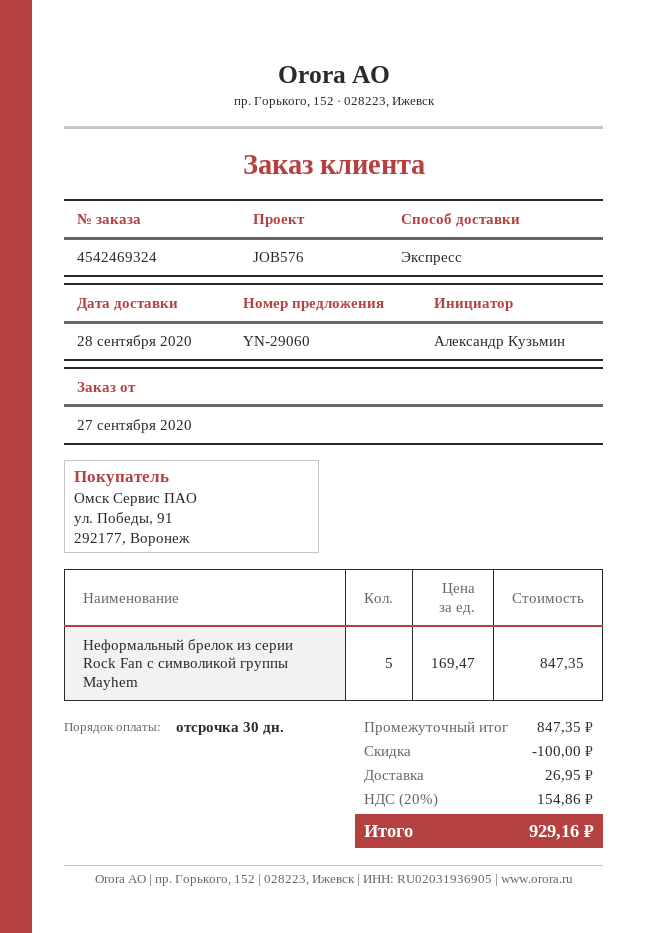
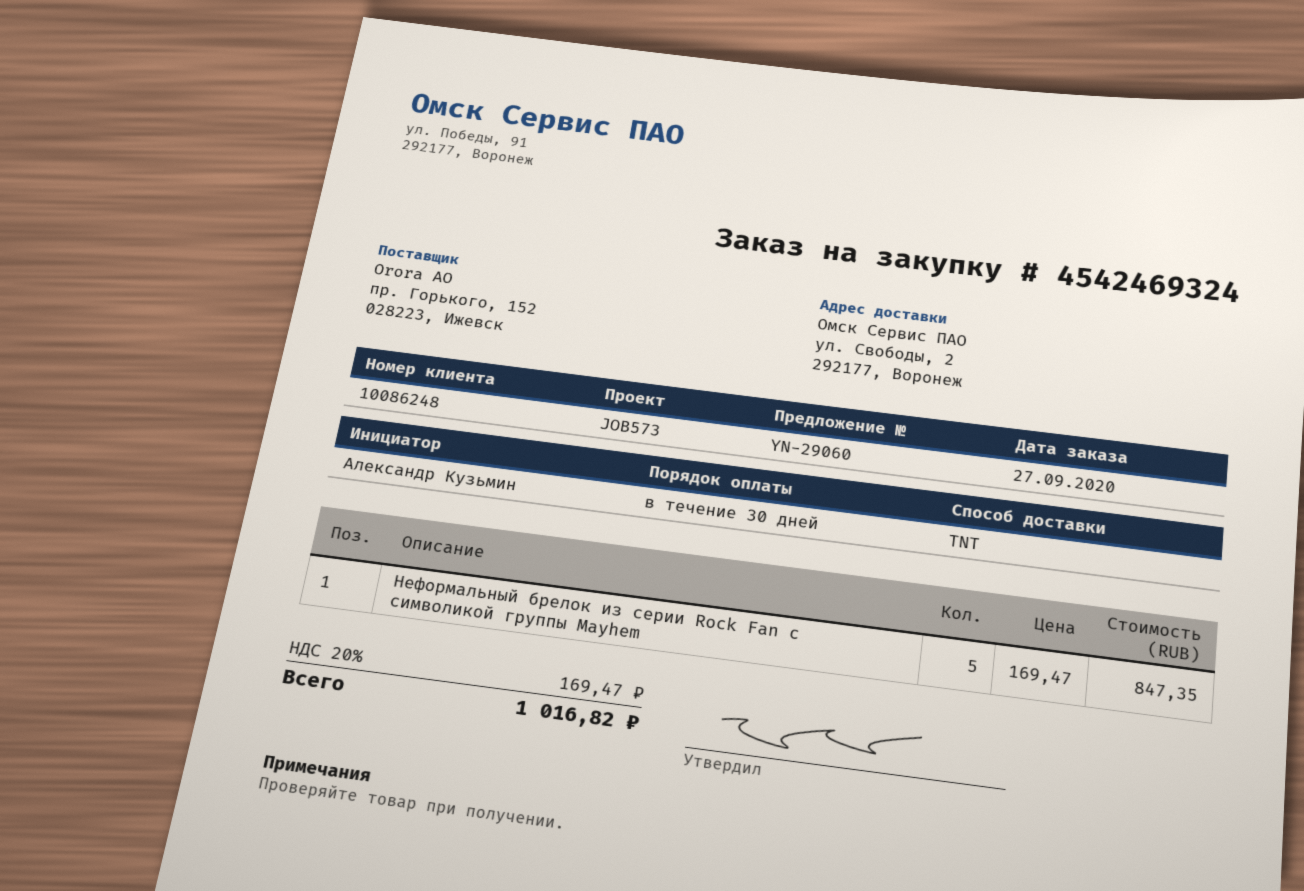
reference: JOB576 -> JOB573
shipping method: express -> TNT
discount: 100.00 -> none
shipping: 26.95 -> none
tax: 20% = 154.86 -> 20% = 169.47
total: 929.16 -> 1016.82

